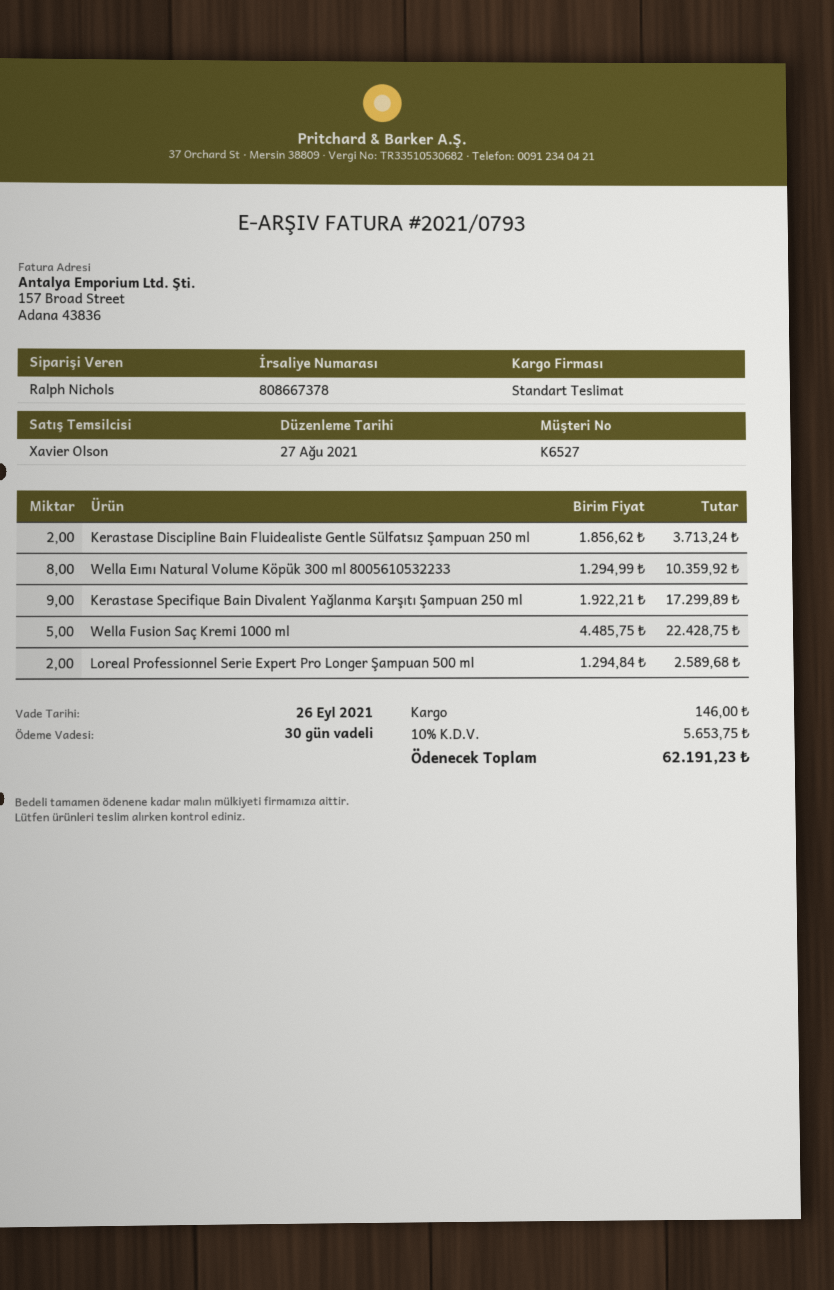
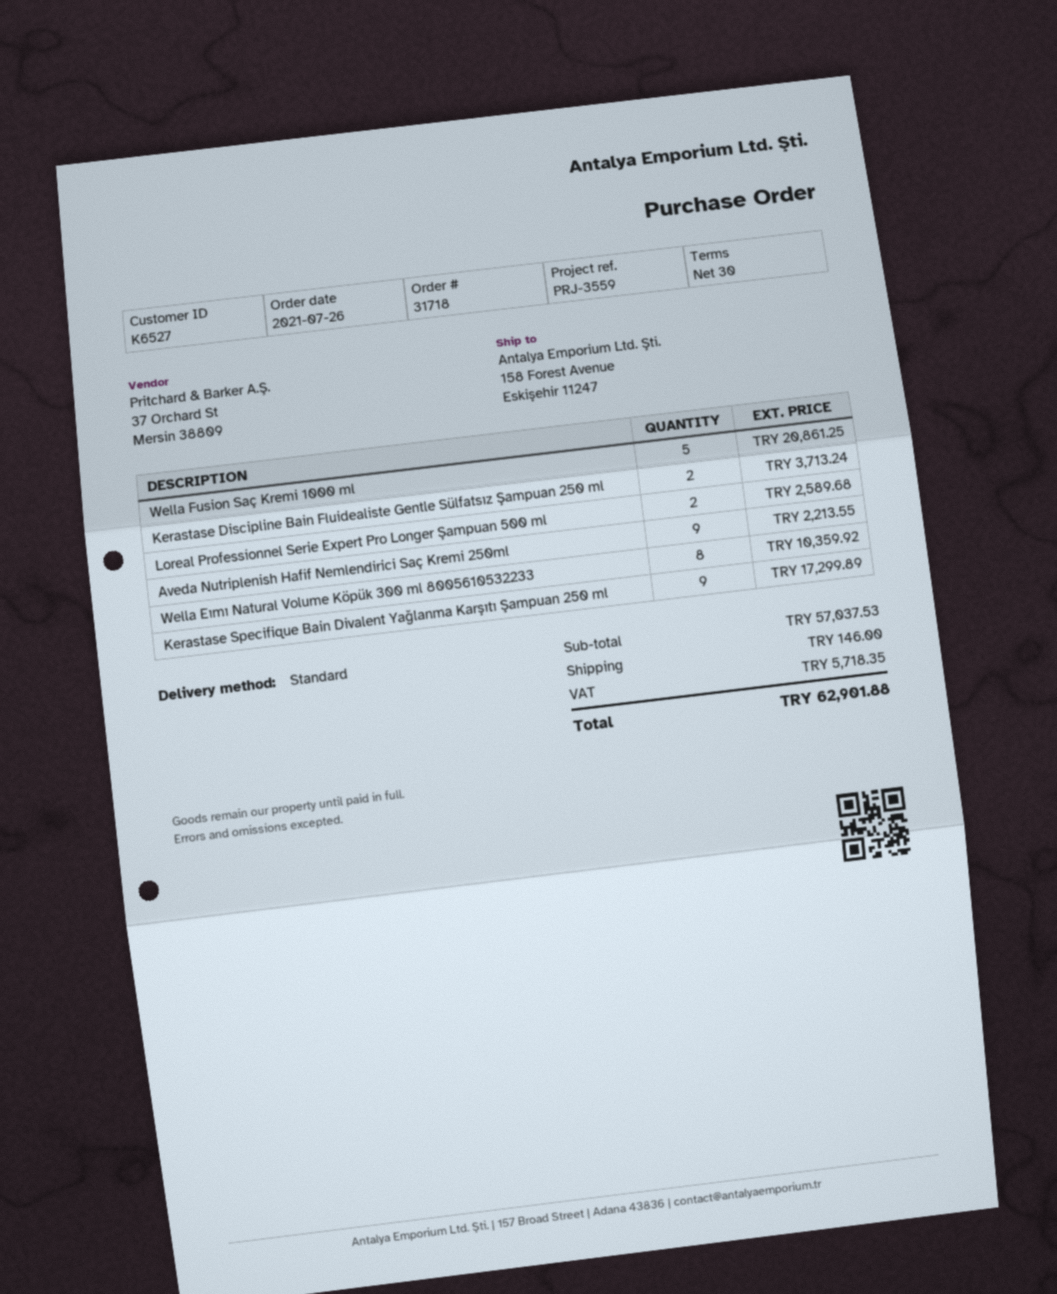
Wella Fusion Saç Kremi 1000 ml: 5 for 22428.75 -> 5 for 20861.25
Aveda Nutriplenish Hafif Nemlendirici Saç Kremi 250ml: none -> 9 for 2213.55
tax: 5653.75 -> 5718.35
total: 62191.23 -> 62901.88

